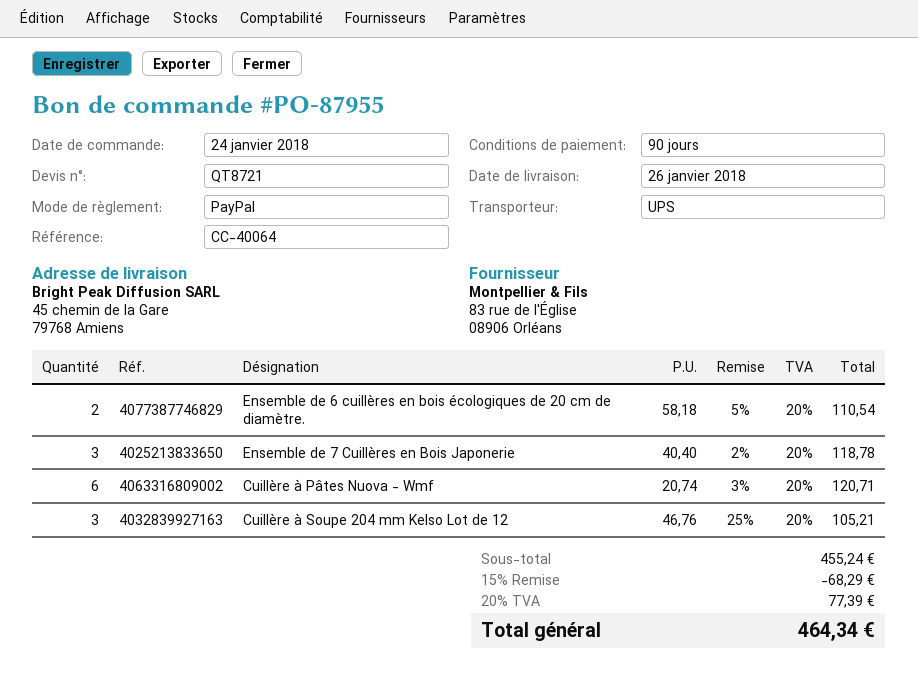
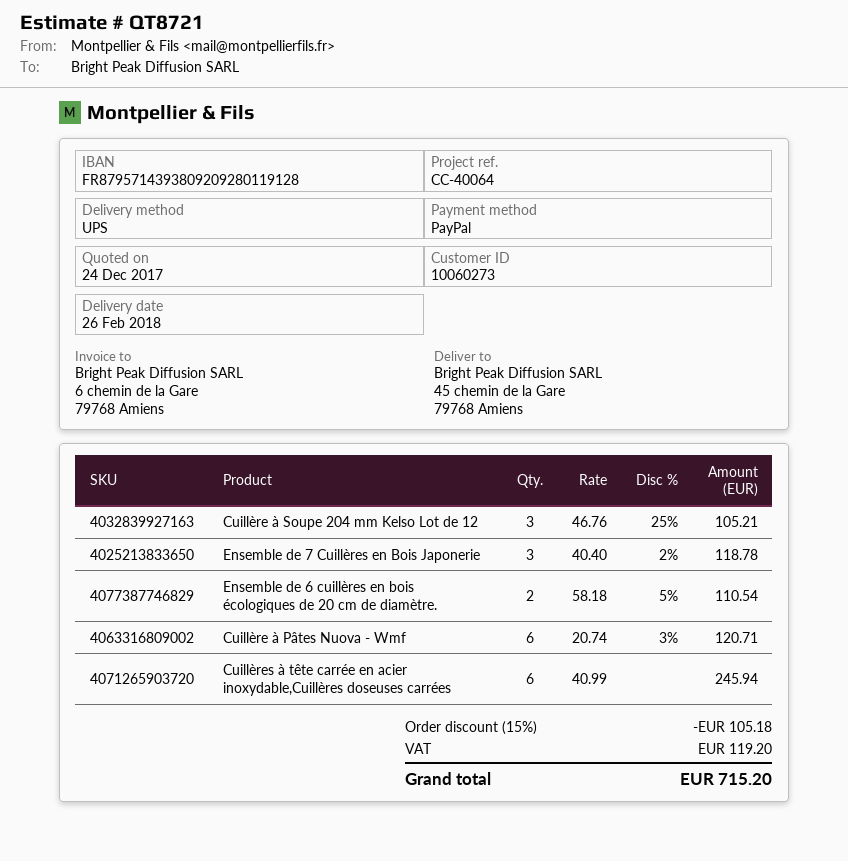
delivery date: 2018-01-26 -> 2018-02-26
Cuillères à tête carrée en acier inoxydable,Cuillères doseuses carrées: none -> 6 x 40.99 = 245.94
discount: 15% = 68.29 -> 15% = 105.18
tax: 77.39 -> 119.20
total: 464.34 -> 715.20

